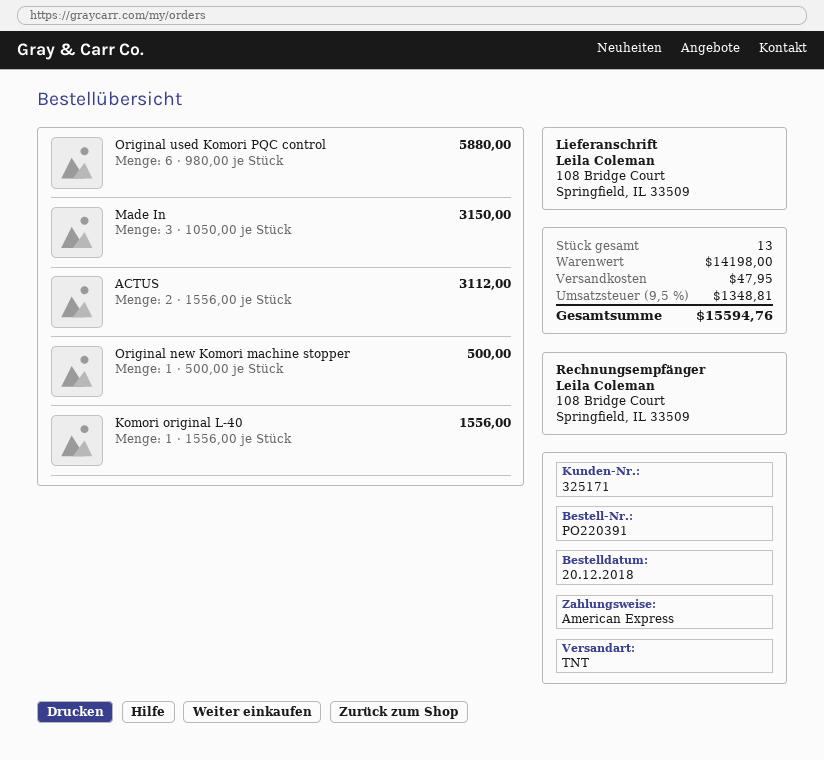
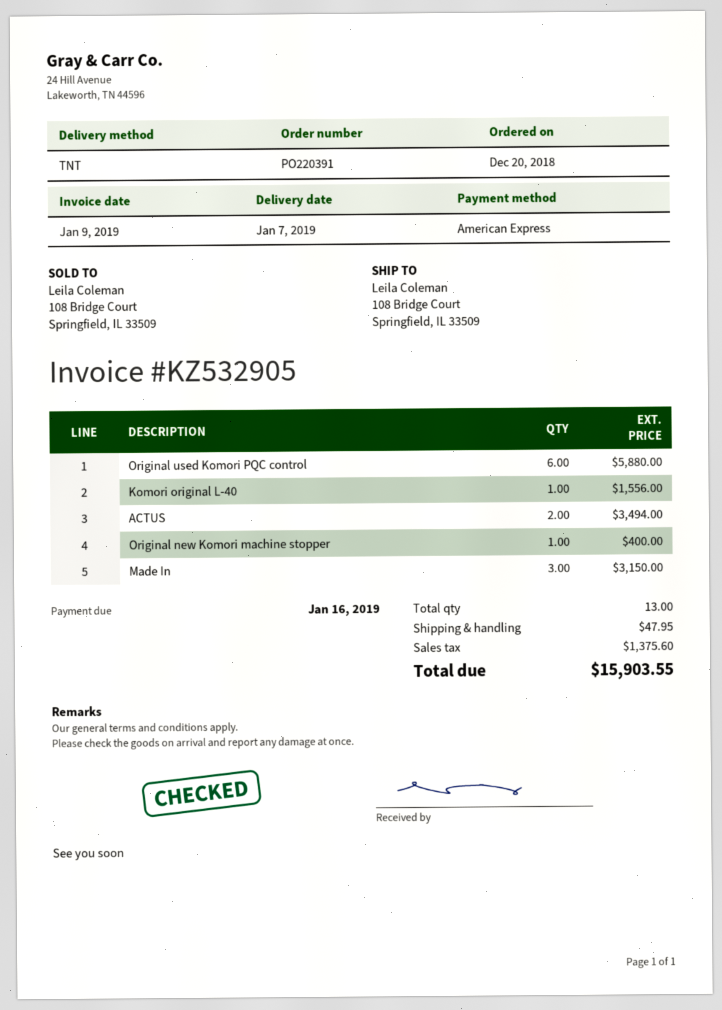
ACTUS: 2 for 3112.00 -> 2 for 3494.00
Original new Komori machine stopper: 1 for 500.00 -> 1 for 400.00
tax: 1348.81 -> 1375.60
total: 15594.76 -> 15903.55

